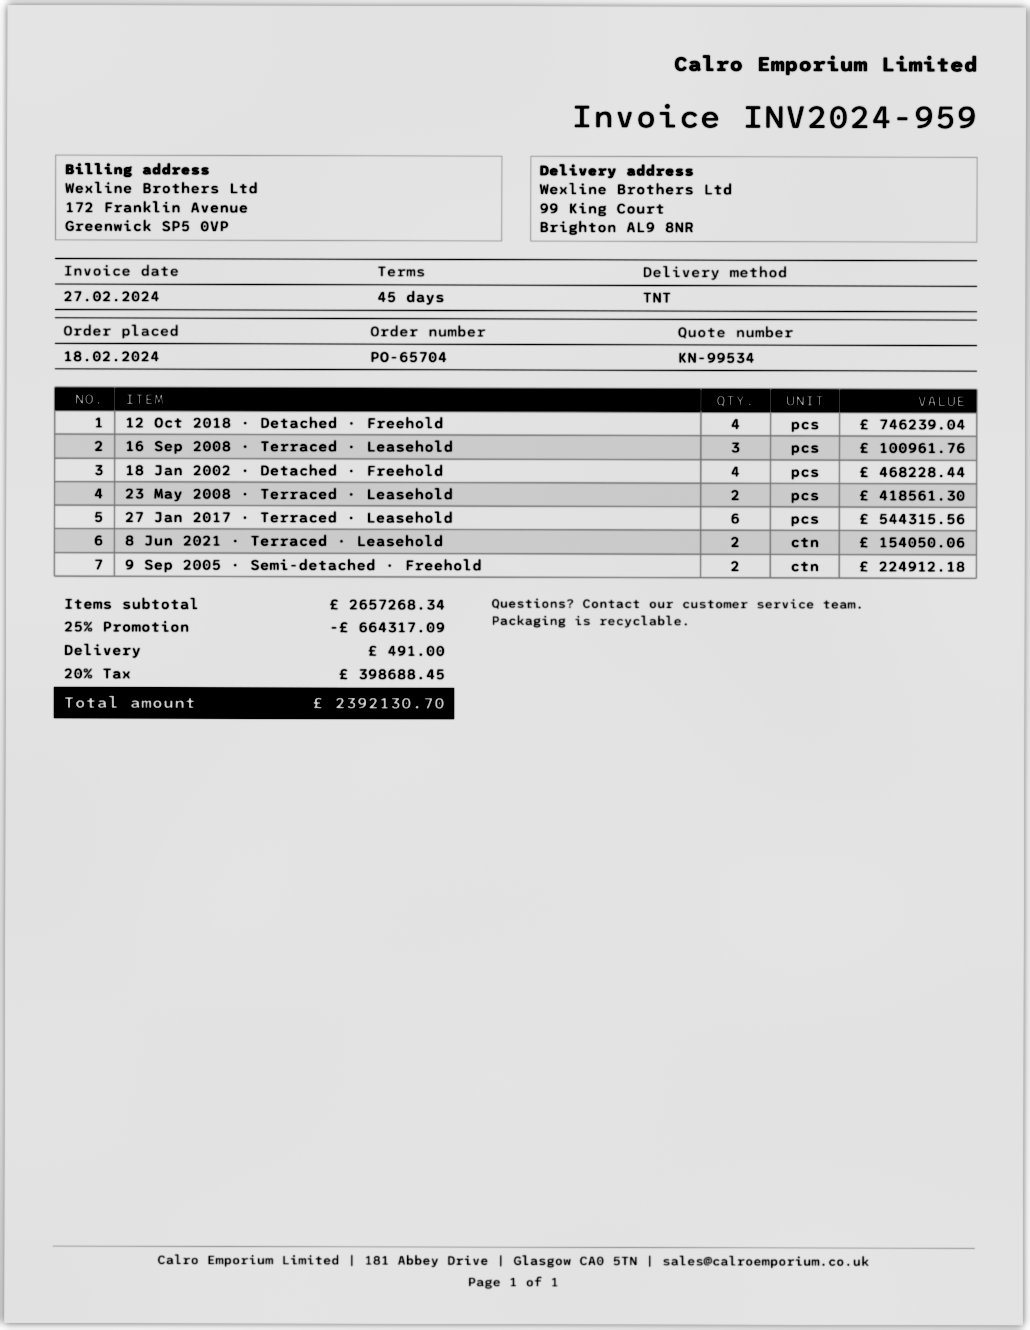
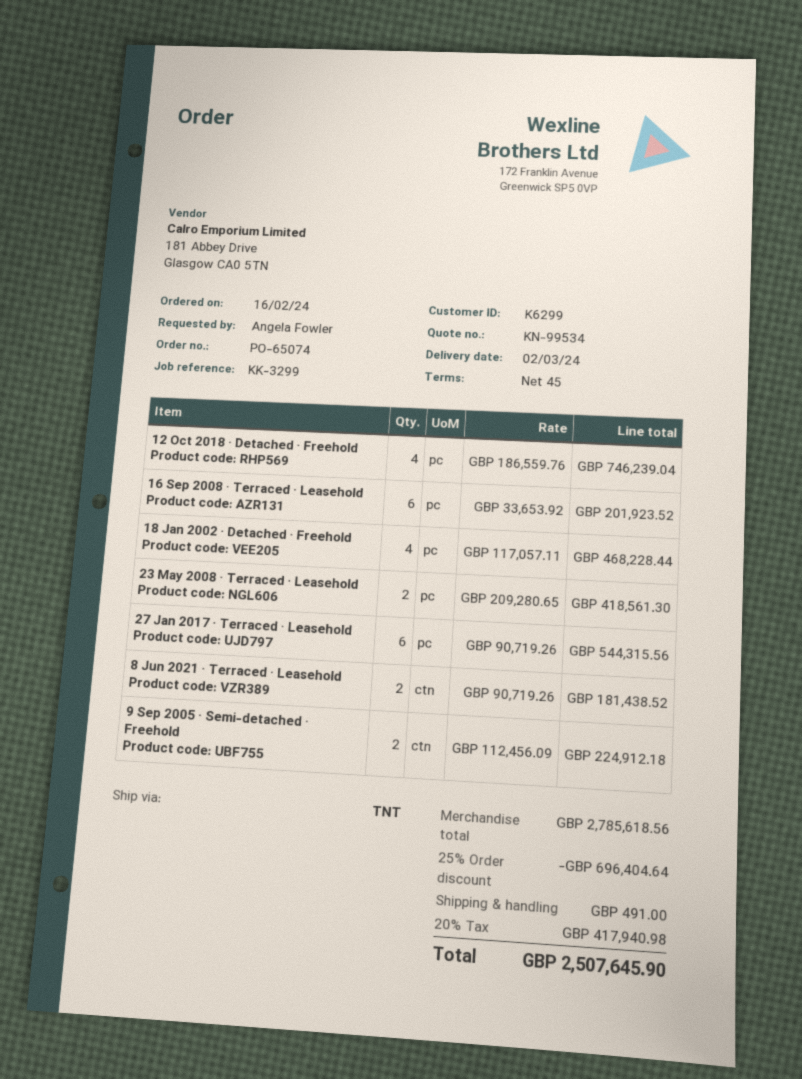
order number: PO-65704 -> PO-65074
order date: 2024-02-18 -> 2024-02-16
16 Sep 2008 · Terraced · Leasehold: 3 for 100961.76 -> 6 for 201923.52
8 Jun 2021 · Terraced · Leasehold: 2 for 154050.06 -> 2 for 181438.52
subtotal: 2657268.34 -> 2785618.56
discount: 25% = 664317.09 -> 25% = 696404.64
tax: 20% = 398688.45 -> 20% = 417940.98
total: 2392130.70 -> 2507645.90

